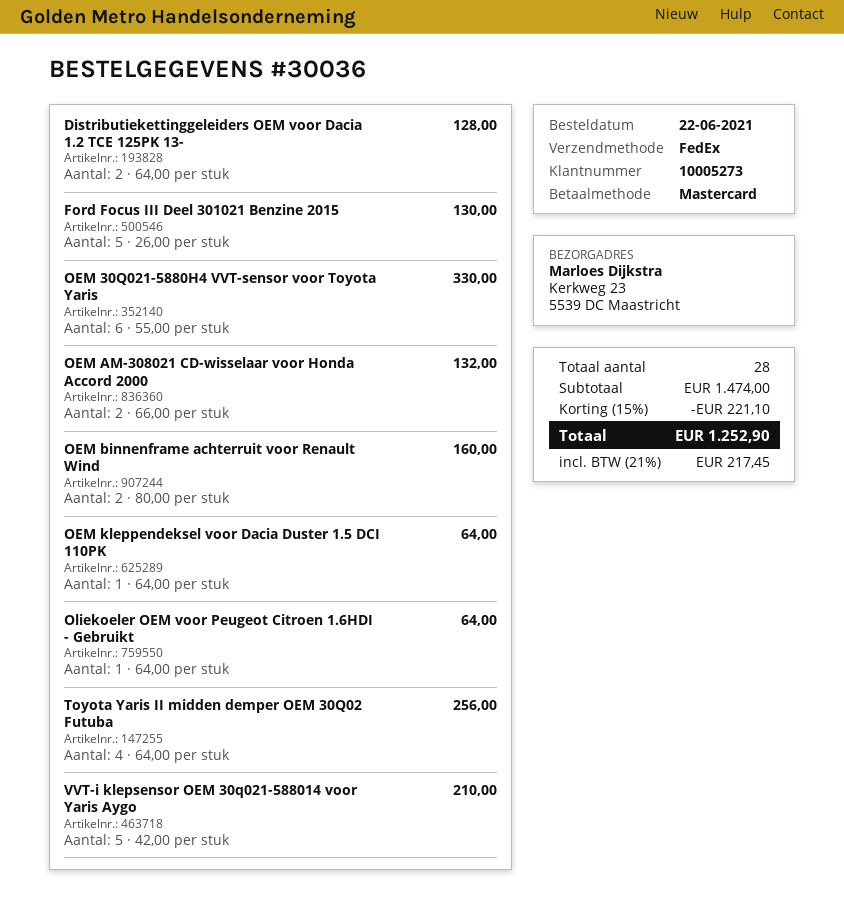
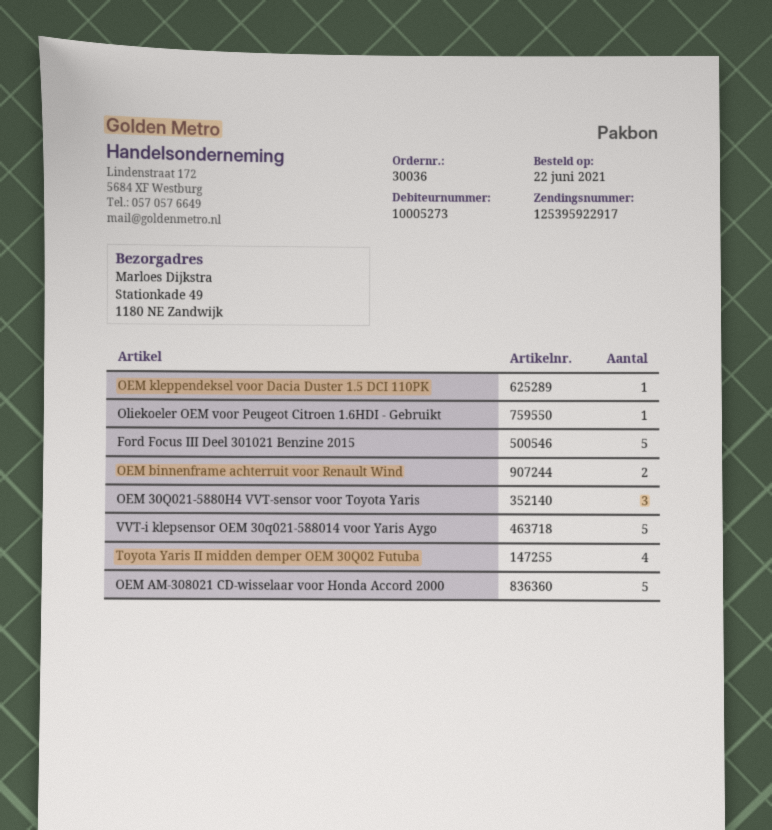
ship to: Kerkweg 23, 5539 DC Maastricht -> Stationkade 49, 1180 NE Zandwijk
Distributiekettinggeleiders OEM voor Dacia 1.2 TCE 125PK 13-: 2 -> none
OEM 30Q021-5880H4 VVT-sensor voor Toyota Yaris: 6 -> 3
OEM AM-308021 CD-wisselaar voor Honda Accord 2000: 2 -> 5

